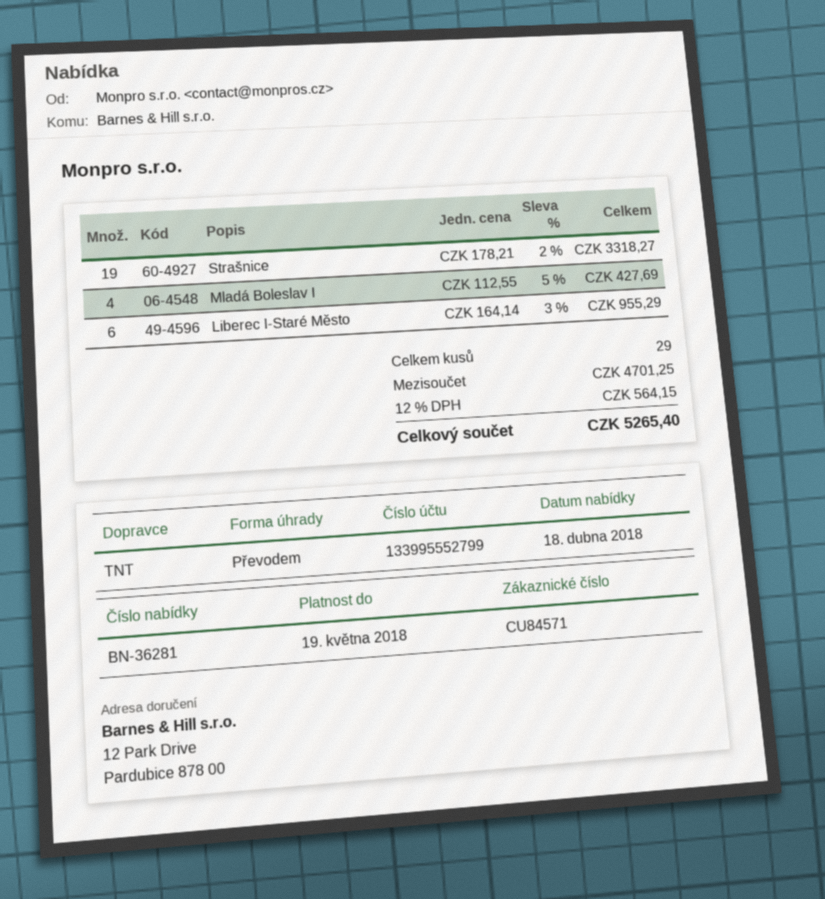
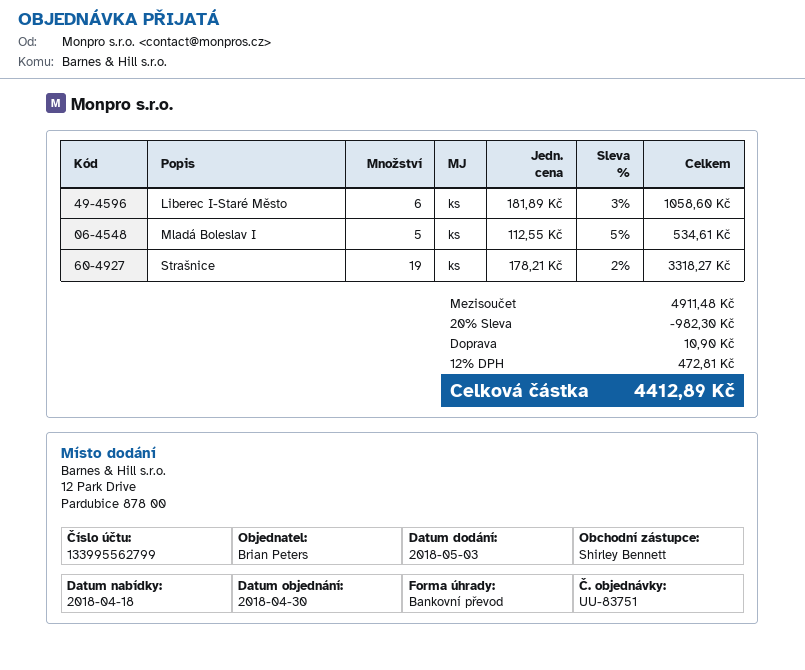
bank account: 133995552799 -> 133995562799
Mladá Boleslav I: 4 x 112.55 - 5% = 427.69 -> 5 x 112.55 - 5% = 534.61
Liberec I-Staré Město: 6 x 164.14 - 3% = 955.29 -> 6 x 181.89 - 3% = 1058.60
subtotal: 4701.25 -> 4911.48
discount: none -> 20% = 982.30
shipping: none -> 10.90
tax: 12% = 564.15 -> 12% = 472.81
total: 5265.40 -> 4412.89

